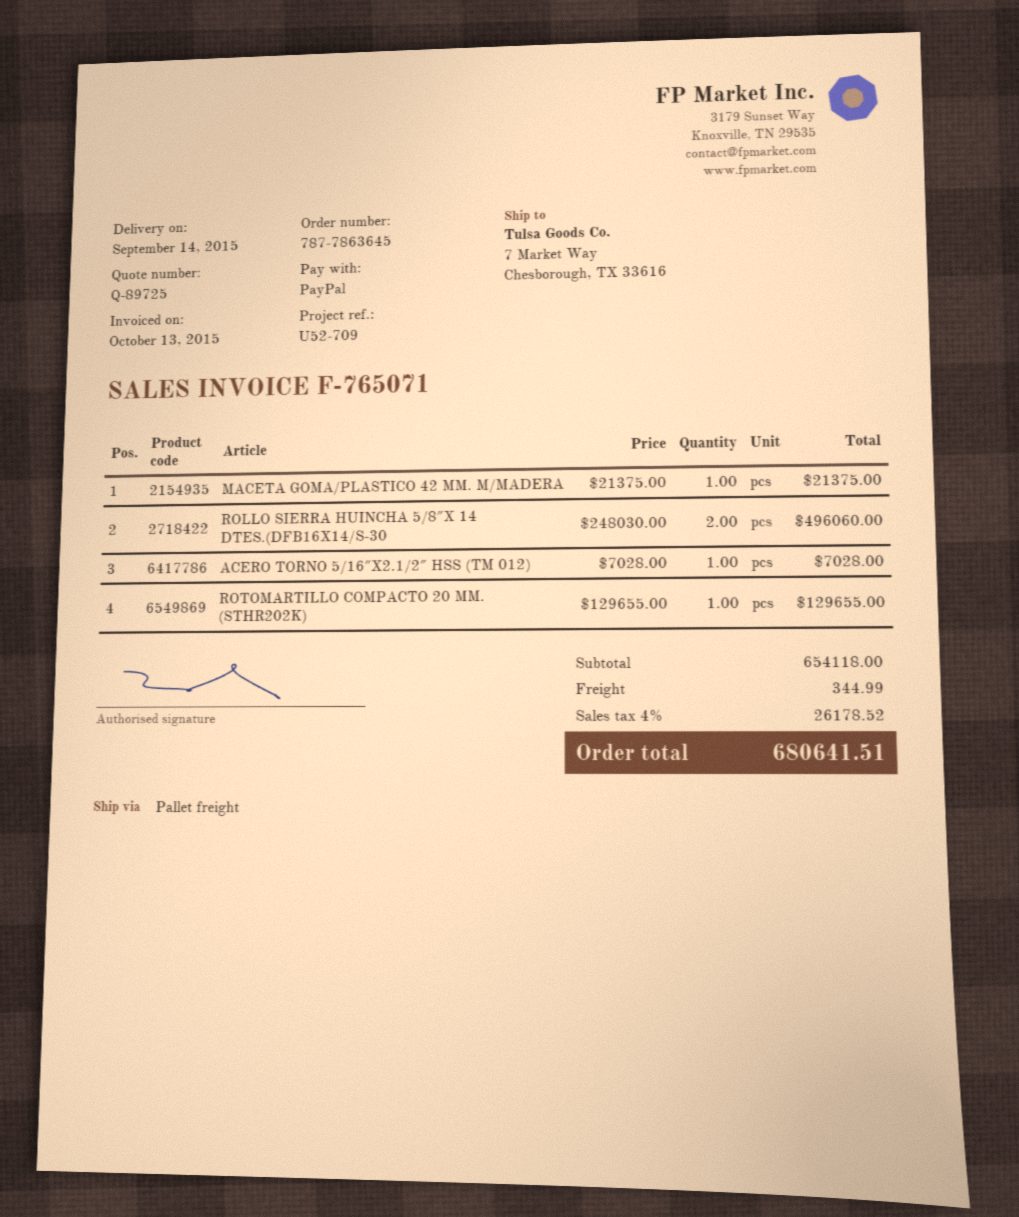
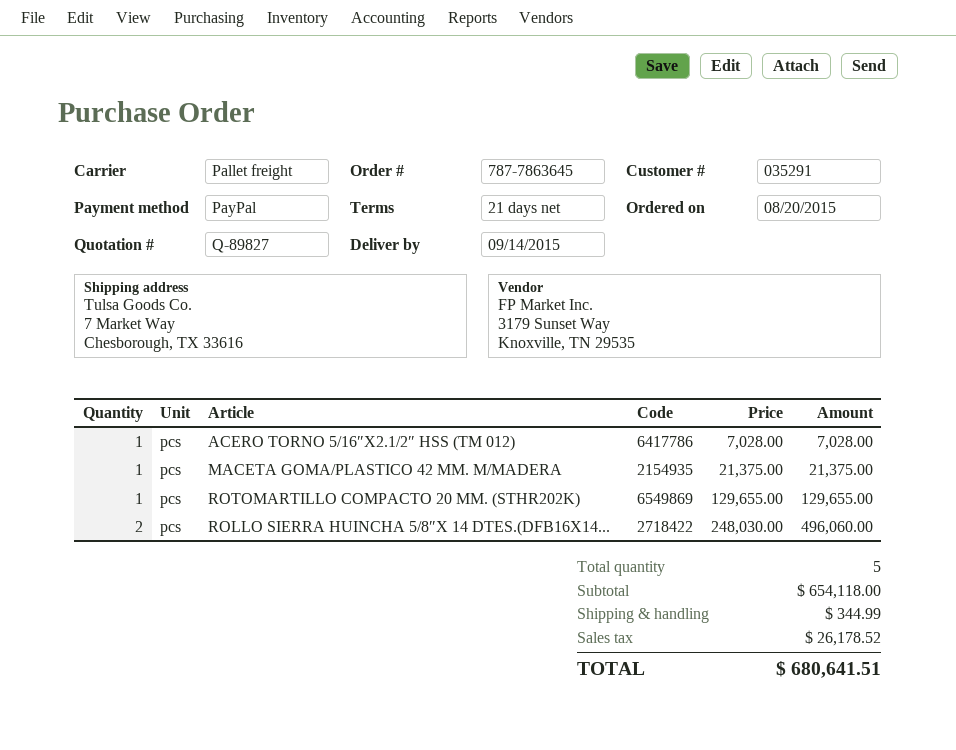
quote number: Q-89725 -> Q-89827

